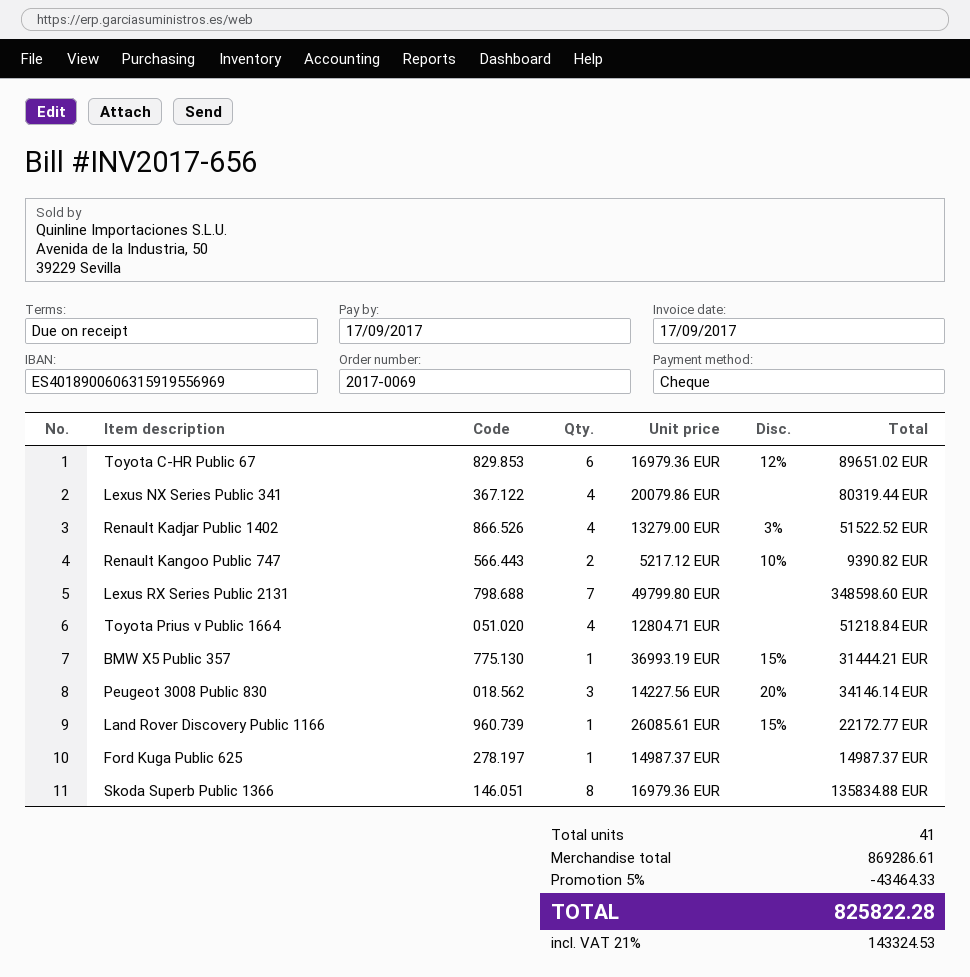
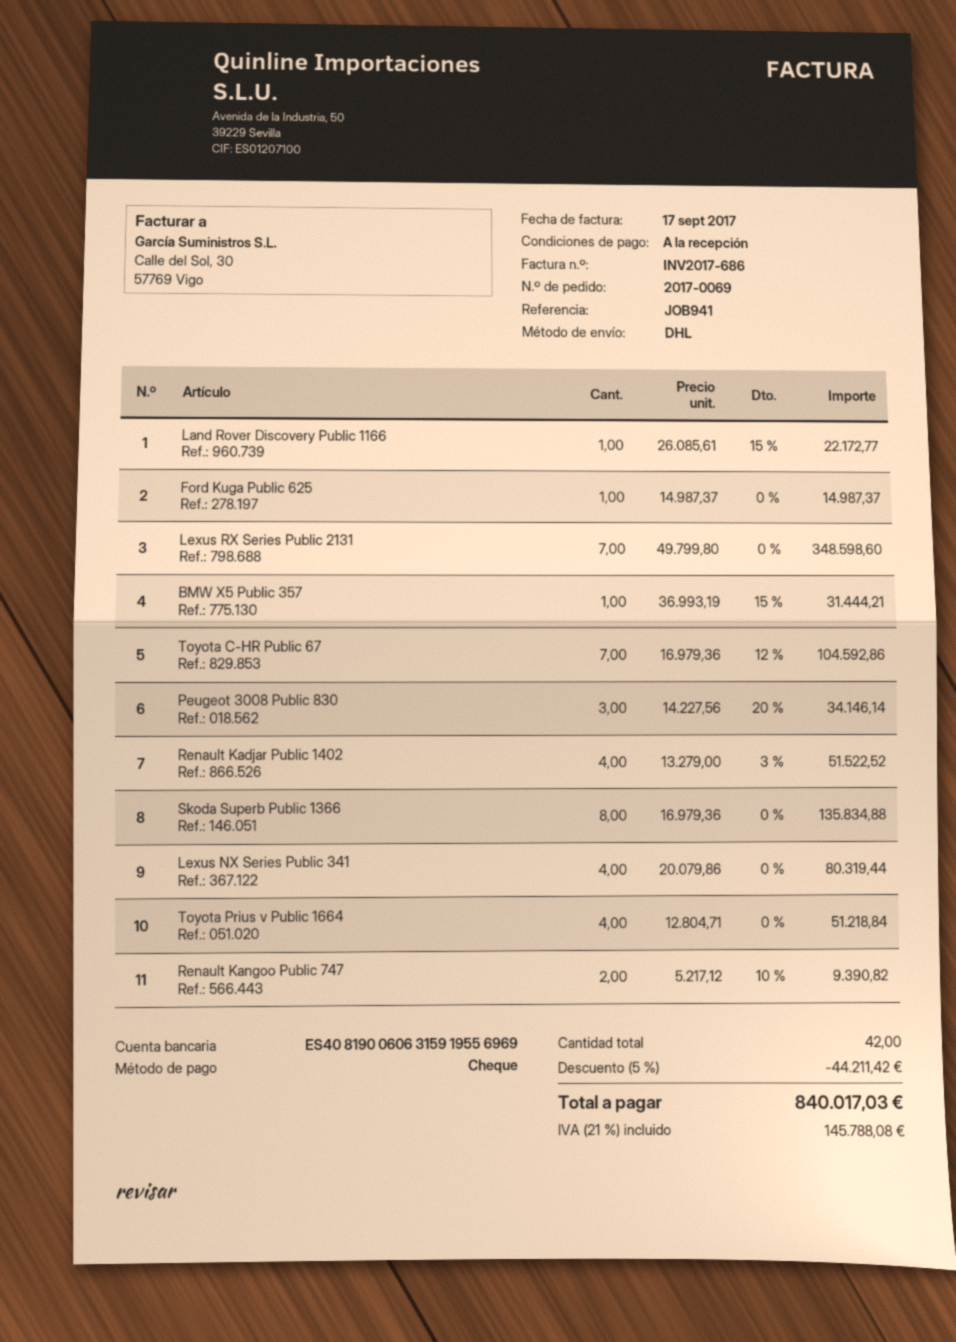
invoice number: INV2017-656 -> INV2017-686
bank account: ES4018900606315919556969 -> ES4081900606315919556969
Toyota C-HR Public 67: 6 x 16979.36 - 12% = 89651.02 -> 7 x 16979.36 - 12% = 104592.86
total quantity: 41 -> 42
discount: 5% = 43464.33 -> 5% = 44211.42
tax: 21% = 143324.53 -> 21% = 145788.08
total: 825822.28 -> 840017.03

